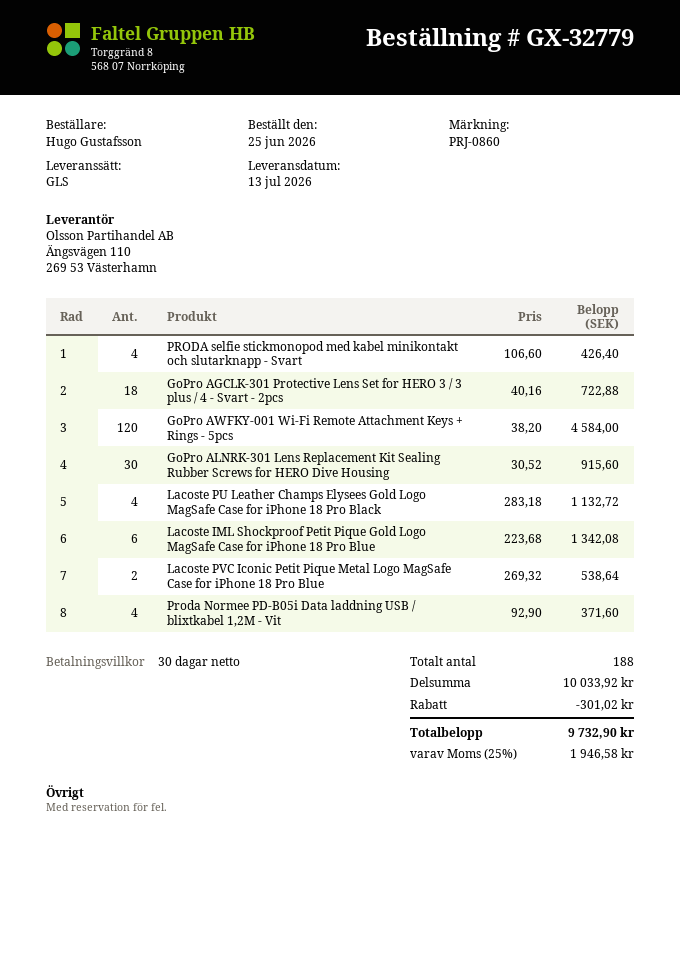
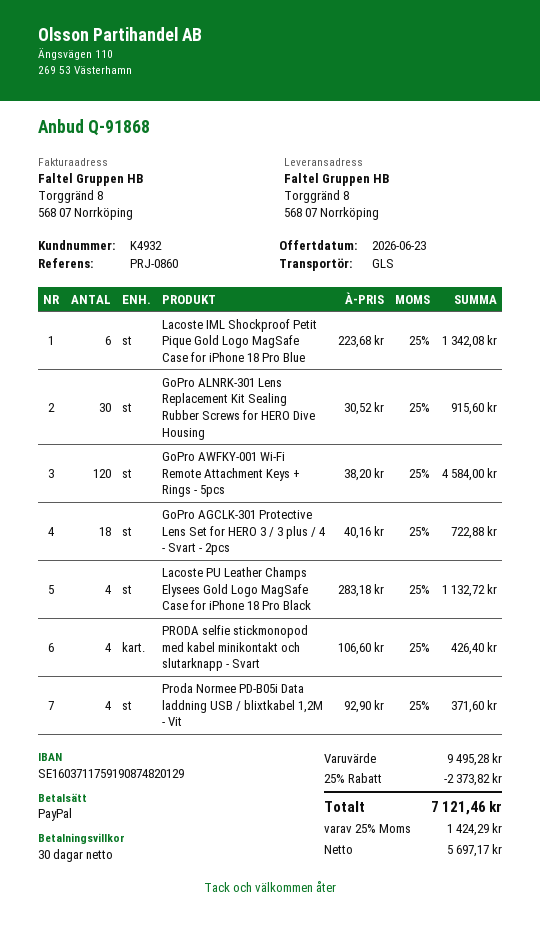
Lacoste PVC Iconic Petit Pique Metal Logo MagSafe Case for iPhone 18 Pro Blue: 2 x 269.32 = 538.64 -> none
subtotal: 10033.92 -> 9495.28
discount: 301.02 -> 2373.82
tax: 25% = 1946.58 -> 25% = 1424.29
total: 9732.90 -> 7121.46

